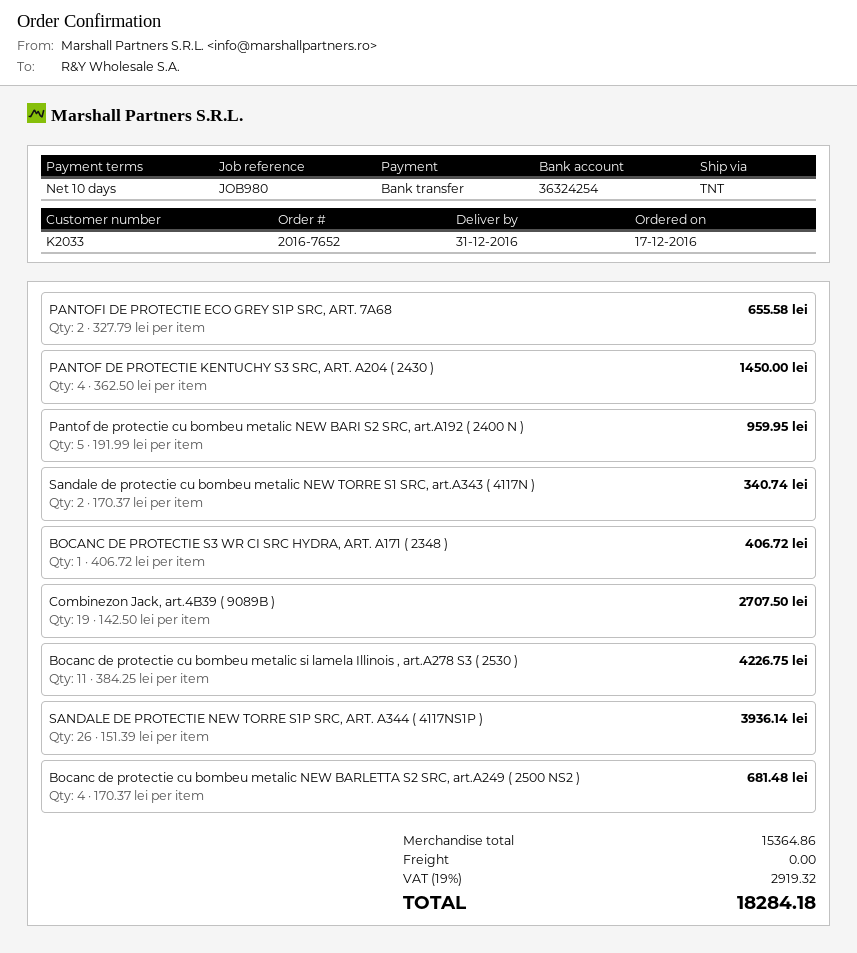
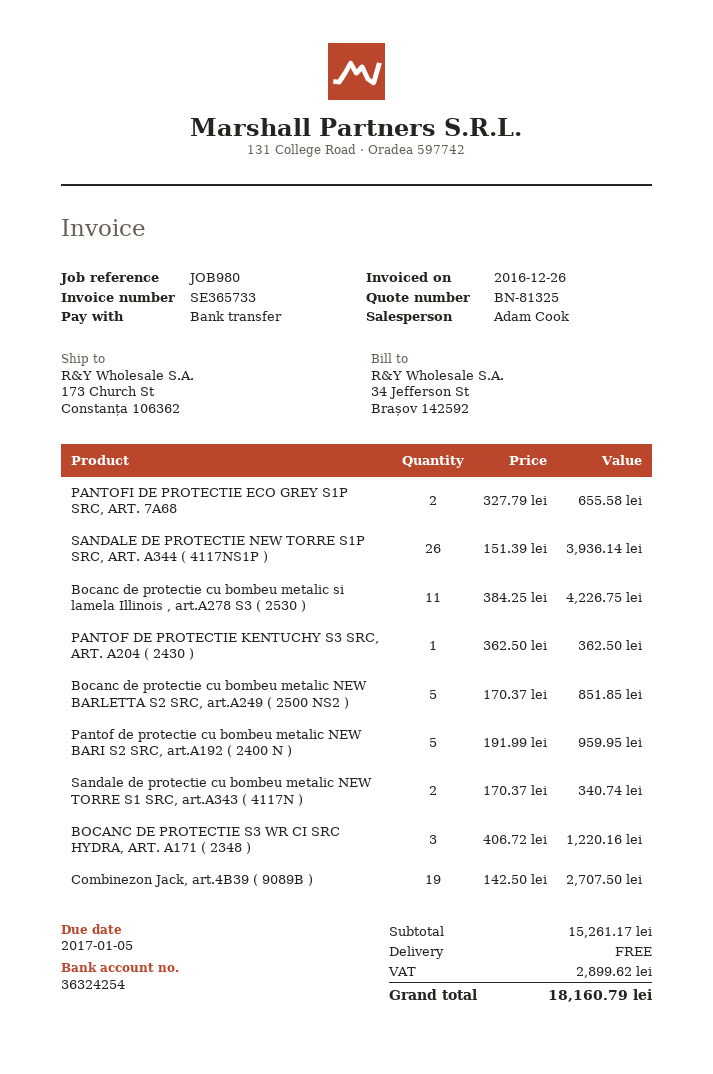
PANTOF DE PROTECTIE KENTUCHY S3 SRC, ART. A204 ( 2430 ): 4 x 362.50 = 1450.00 -> 1 x 362.50 = 362.50
BOCANC DE PROTECTIE S3 WR CI SRC HYDRA, ART. A171 ( 2348 ): 1 x 406.72 = 406.72 -> 3 x 406.72 = 1220.16
Bocanc de protectie cu bombeu metalic NEW BARLETTA S2 SRC, art.A249 ( 2500 NS2 ): 4 x 170.37 = 681.48 -> 5 x 170.37 = 851.85
subtotal: 15364.86 -> 15261.17
tax: 2919.32 -> 2899.62
total: 18284.18 -> 18160.79

